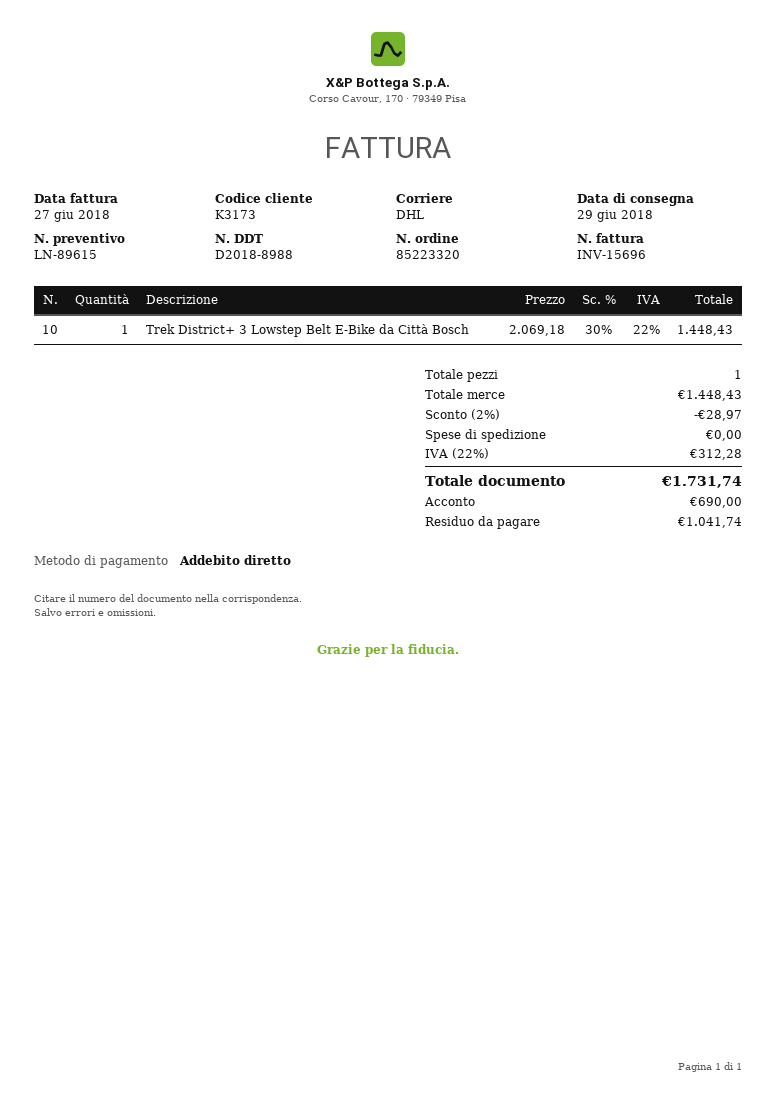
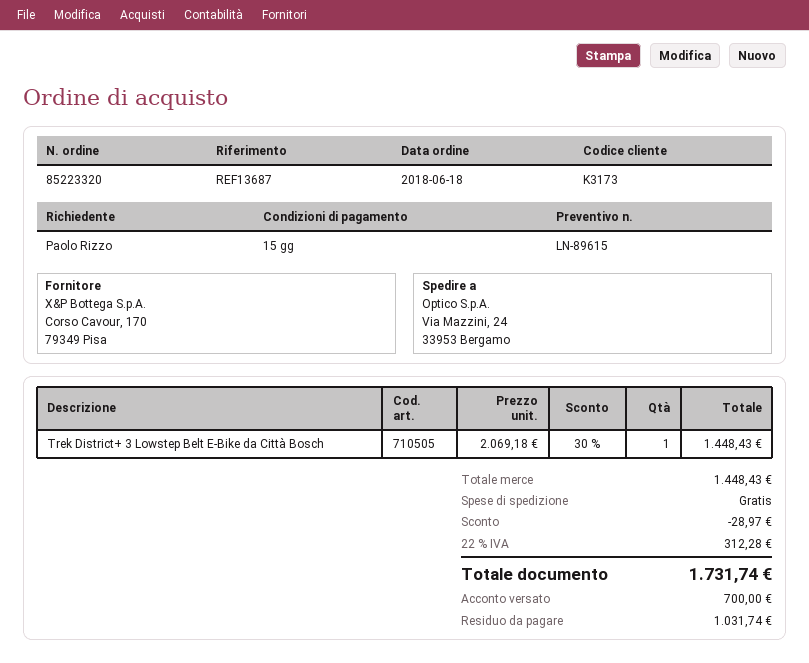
deposit: 690.00 -> 700.00
balance: 1041.74 -> 1031.74

